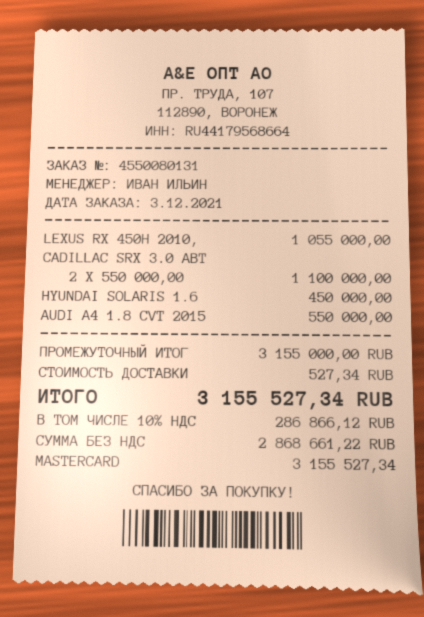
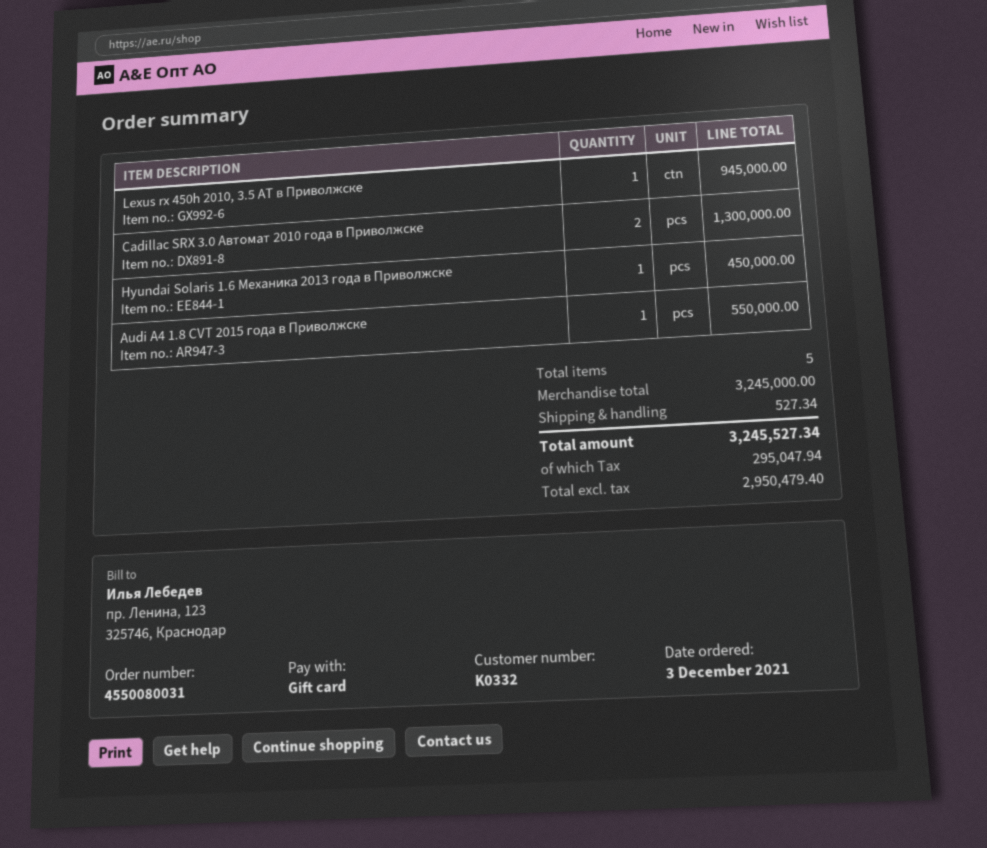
order number: 4550080131 -> 4550080031
payment method: Mastercard -> gift card
LEXUS RX 450H 2010,: 1 for 1055000.00 -> 1 for 945000.00
CADILLAC SRX 3.0 АВТ: 2 for 1100000.00 -> 2 for 1300000.00
subtotal: 3155000.00 -> 3245000.00
net: 2868661.22 -> 2950479.40
tax: 286866.12 -> 295047.94
total: 3155527.34 -> 3245527.34

